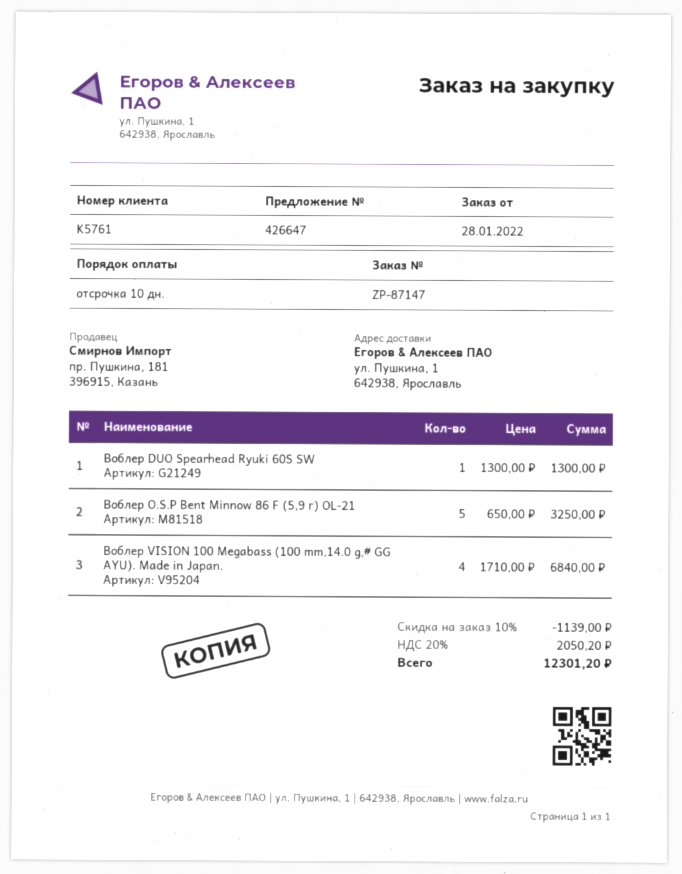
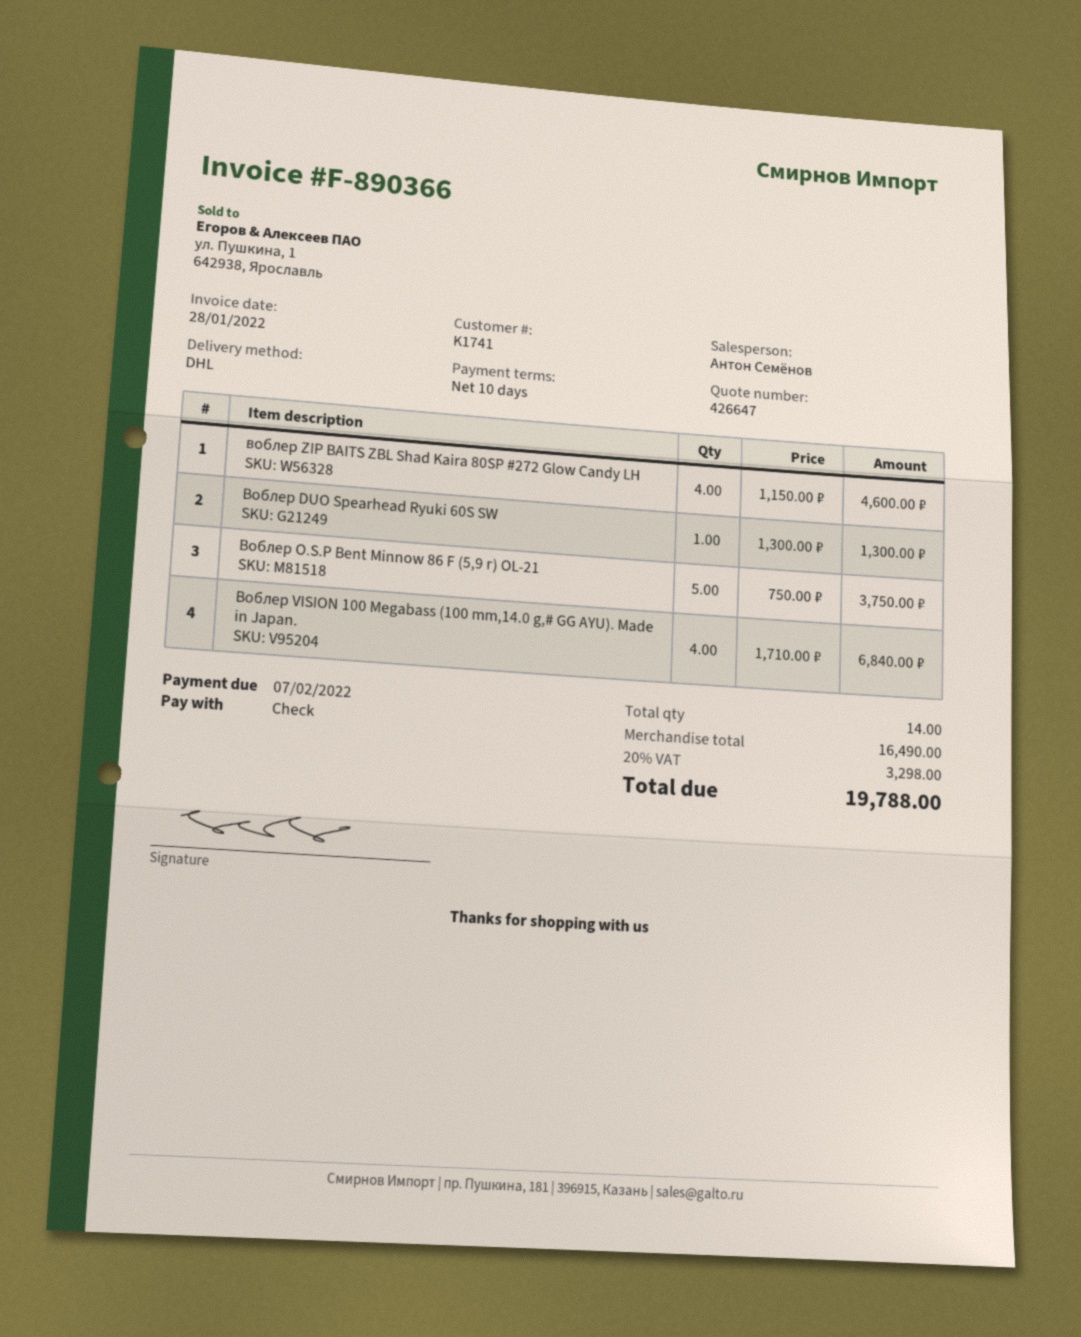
customer number: K5761 -> K1741
Воблер O.S.P Bent Minnow 86 F (5,9 г) OL-21: 5 x 650.00 = 3250.00 -> 5 x 750.00 = 3750.00
воблер ZIP BAITS ZBL Shad Kaira 80SP #272 Glow Candy LH: none -> 4 x 1150.00 = 4600.00
discount: 10% = 1139.00 -> none
tax: 20% = 2050.20 -> 20% = 3298.00
total: 12301.20 -> 19788.00

